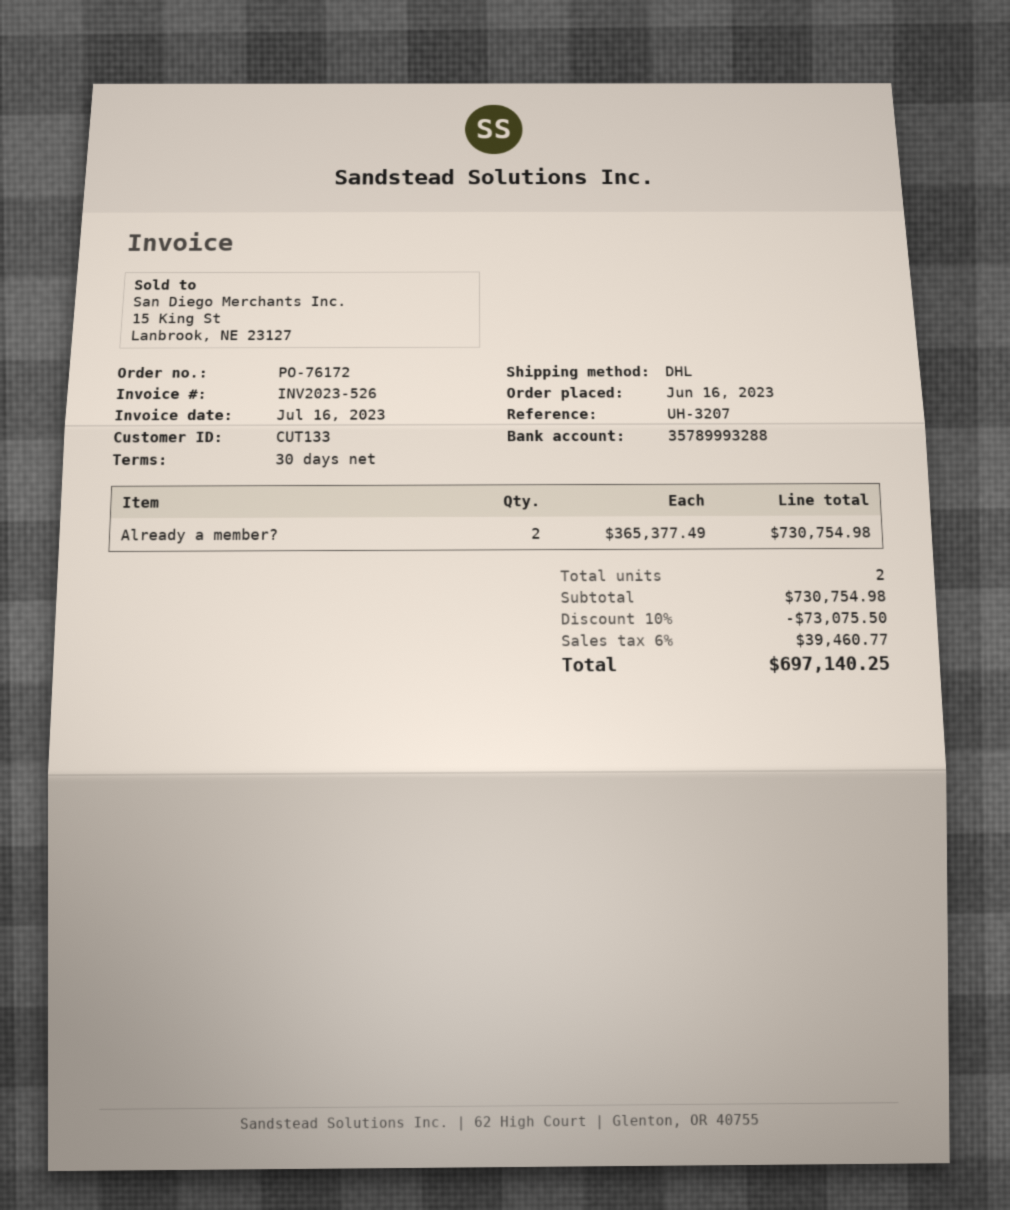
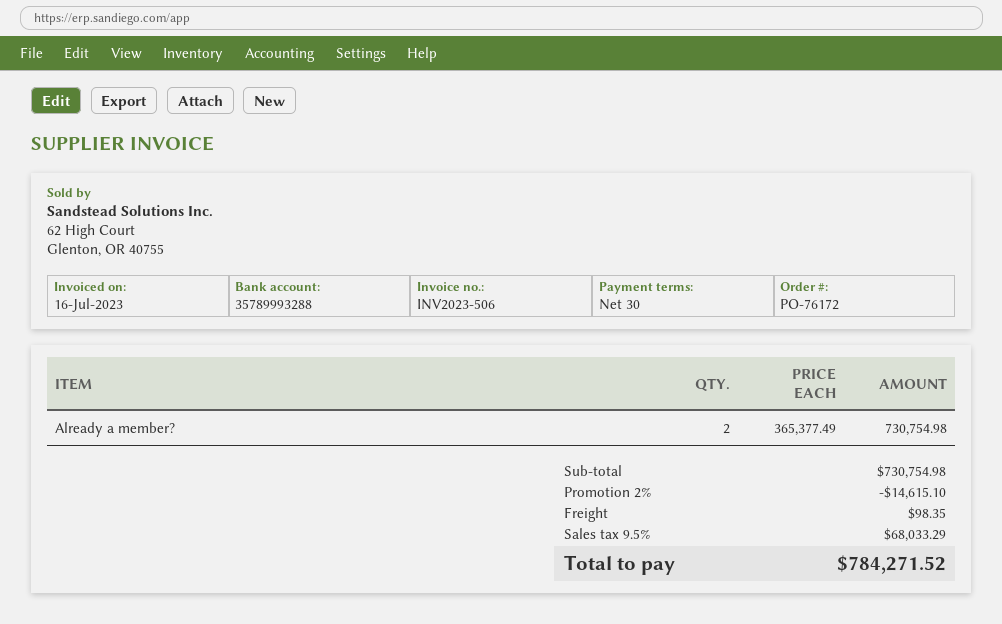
invoice number: INV2023-526 -> INV2023-506
discount: 10% = 73075.50 -> 2% = 14615.10
shipping: none -> 98.35
tax: 6% = 39460.77 -> 9.5% = 68033.29
total: 697140.25 -> 784271.52

